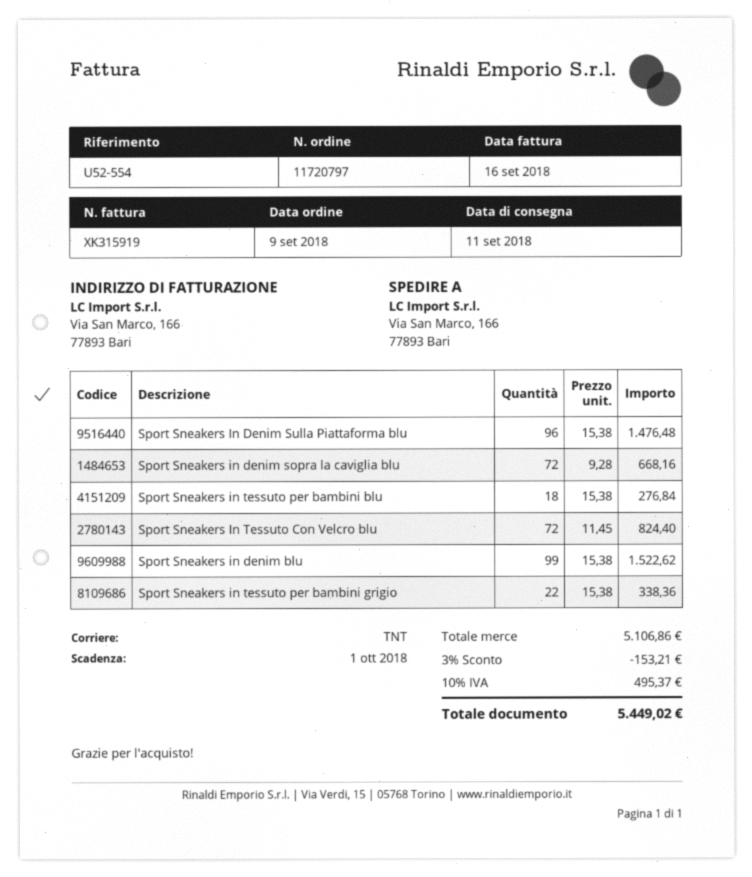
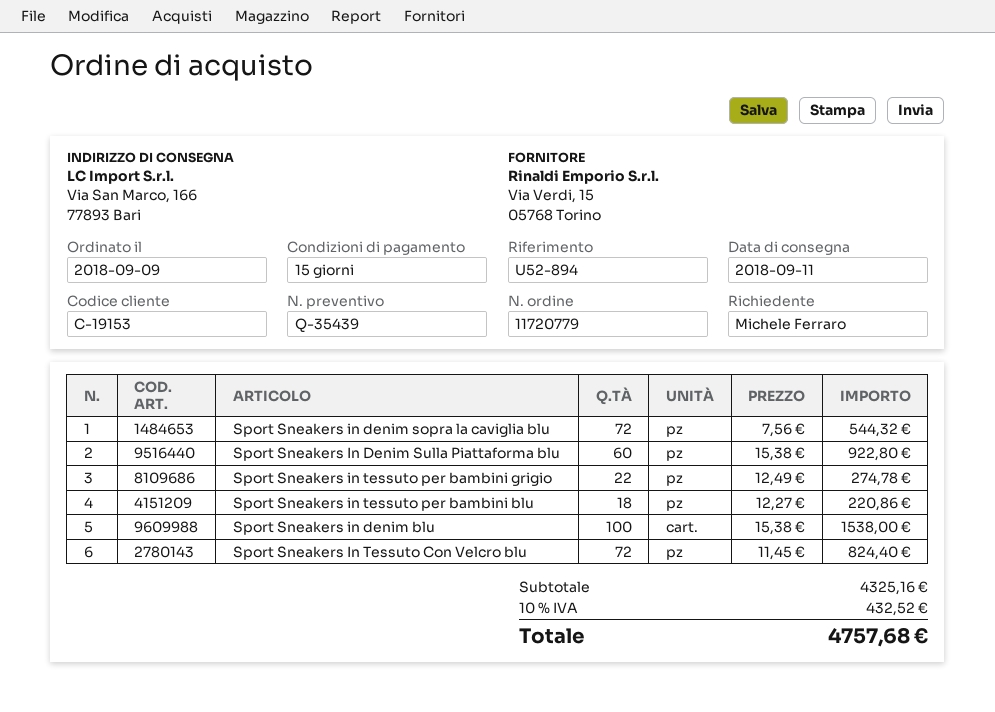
order number: 11720797 -> 11720779
reference: U52-554 -> U52-894
Sport Sneakers In Denim Sulla Piattaforma blu: 96 x 15.38 = 1476.48 -> 60 x 15.38 = 922.80
Sport Sneakers in denim sopra la caviglia blu: 72 x 9.28 = 668.16 -> 72 x 7.56 = 544.32
Sport Sneakers in tessuto per bambini blu: 18 x 15.38 = 276.84 -> 18 x 12.27 = 220.86
Sport Sneakers in denim blu: 99 x 15.38 = 1522.62 -> 100 x 15.38 = 1538.00
Sport Sneakers in tessuto per bambini grigio: 22 x 15.38 = 338.36 -> 22 x 12.49 = 274.78
subtotal: 5106.86 -> 4325.16
discount: 3% = 153.21 -> none
tax: 10% = 495.37 -> 10% = 432.52
total: 5449.02 -> 4757.68

